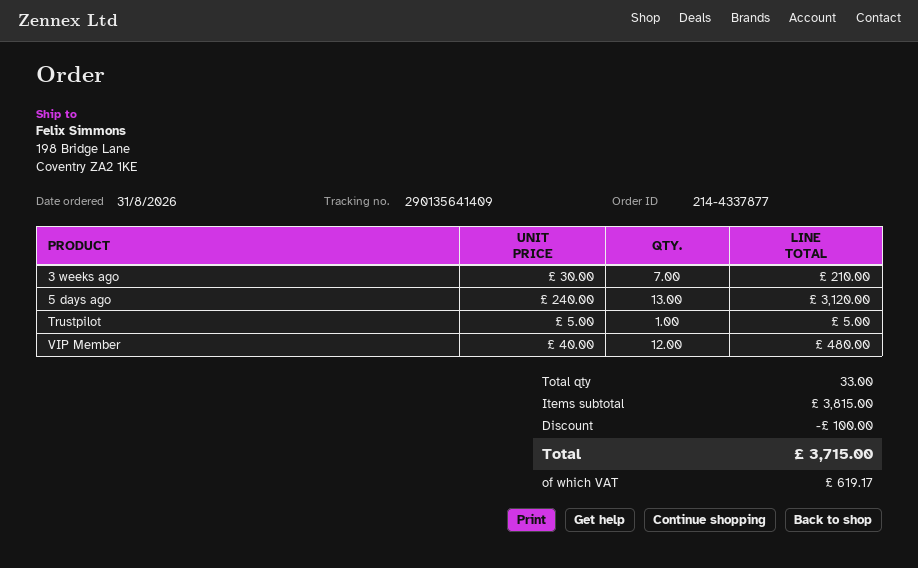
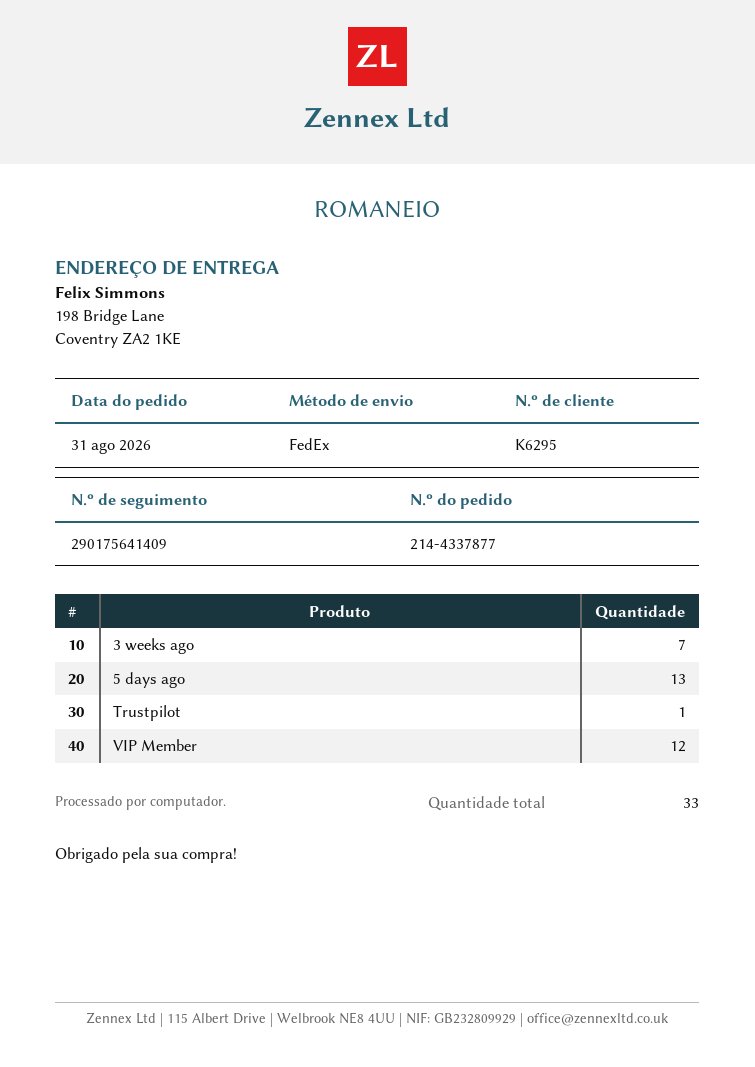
tracking number: 290135641409 -> 290175641409

